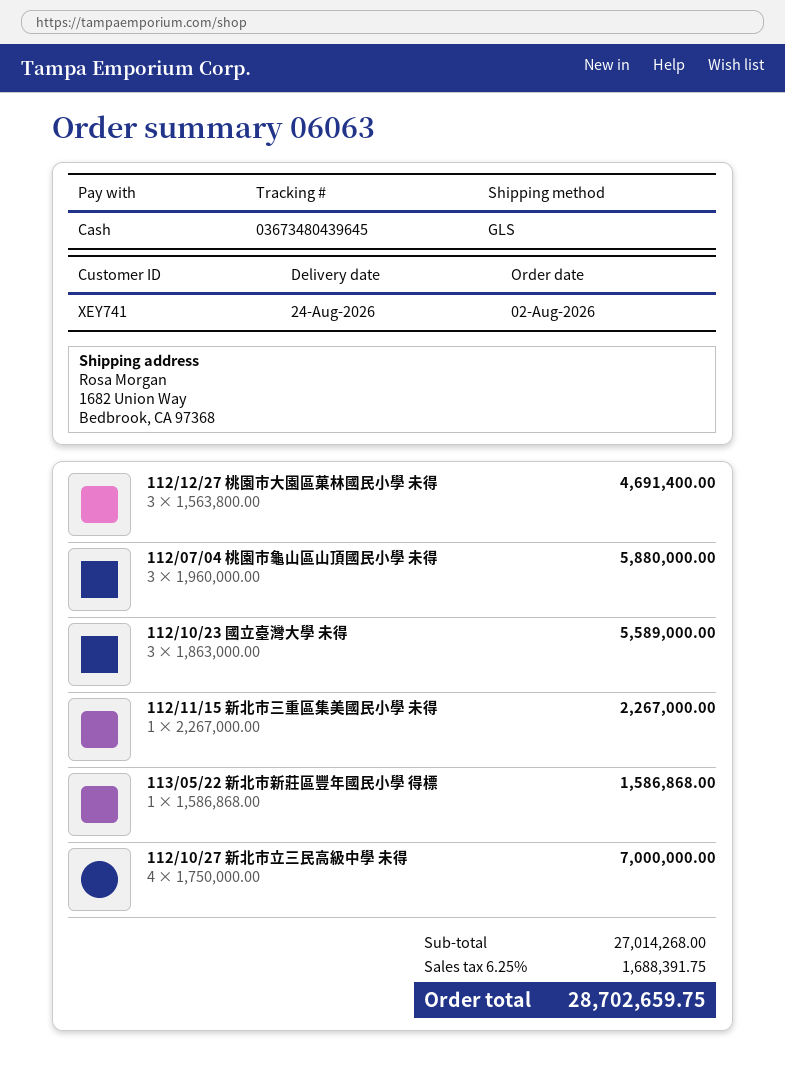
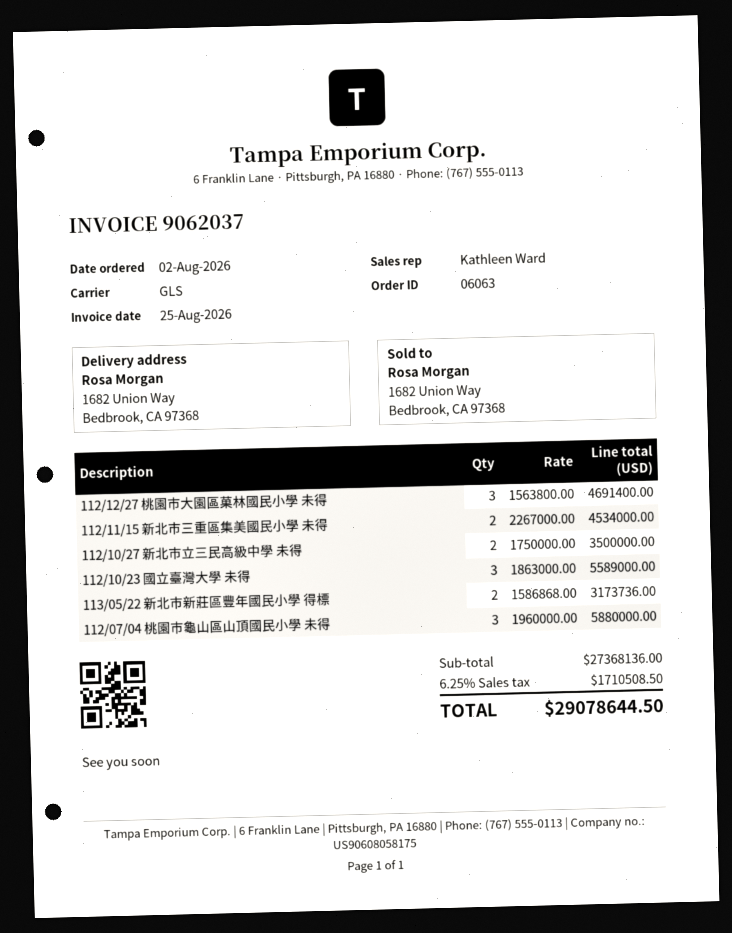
112/11/15 新北市三重區集美國民小學 未得: 1 x 2267000.00 = 2267000.00 -> 2 x 2267000.00 = 4534000.00
113/05/22 新北市新莊區豐年國民小學 得標: 1 x 1586868.00 = 1586868.00 -> 2 x 1586868.00 = 3173736.00
112/10/27 新北市立三民高級中學 未得: 4 x 1750000.00 = 7000000.00 -> 2 x 1750000.00 = 3500000.00
subtotal: 27014268.00 -> 27368136.00
tax: 6.25% = 1688391.75 -> 6.25% = 1710508.50
total: 28702659.75 -> 29078644.50

